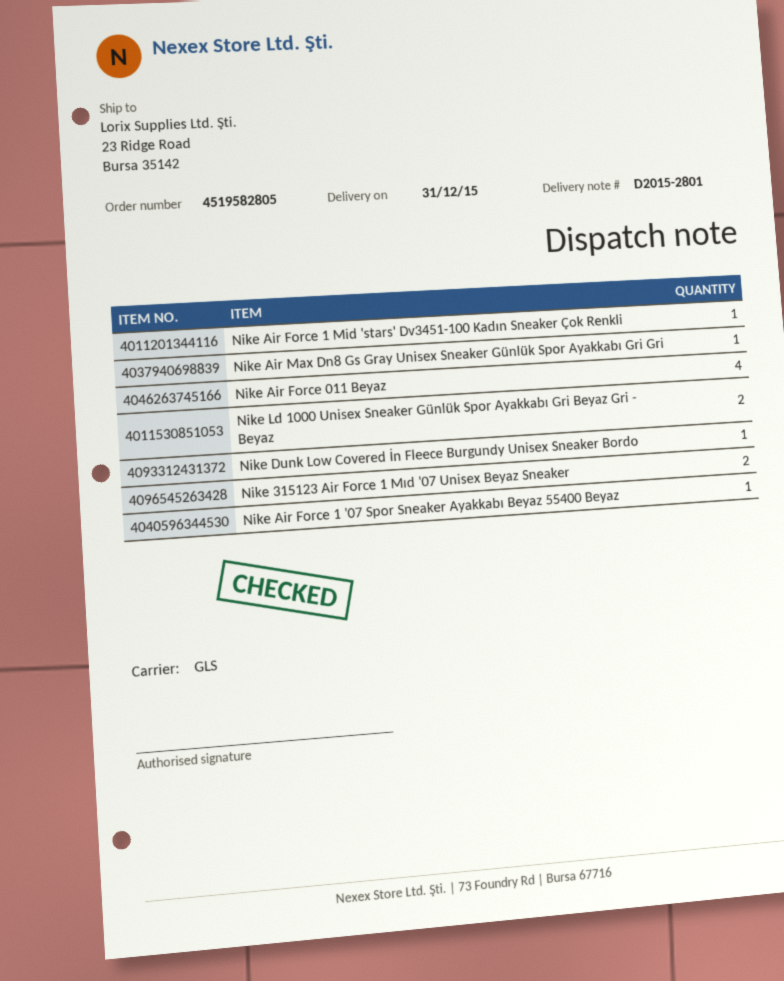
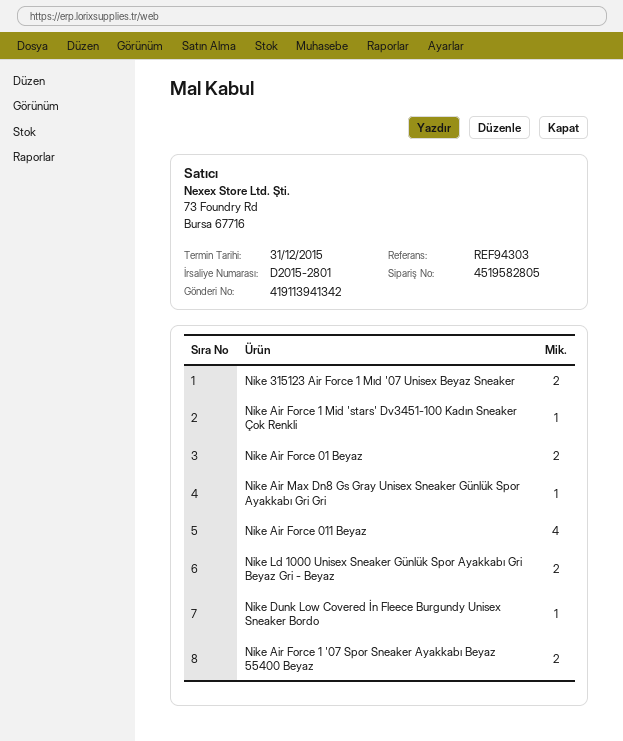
Nike Air Force 1 '07 Spor Sneaker Ayakkabı Beyaz 55400 Beyaz: 1 -> 2
Nike Air Force 01 Beyaz: none -> 2

